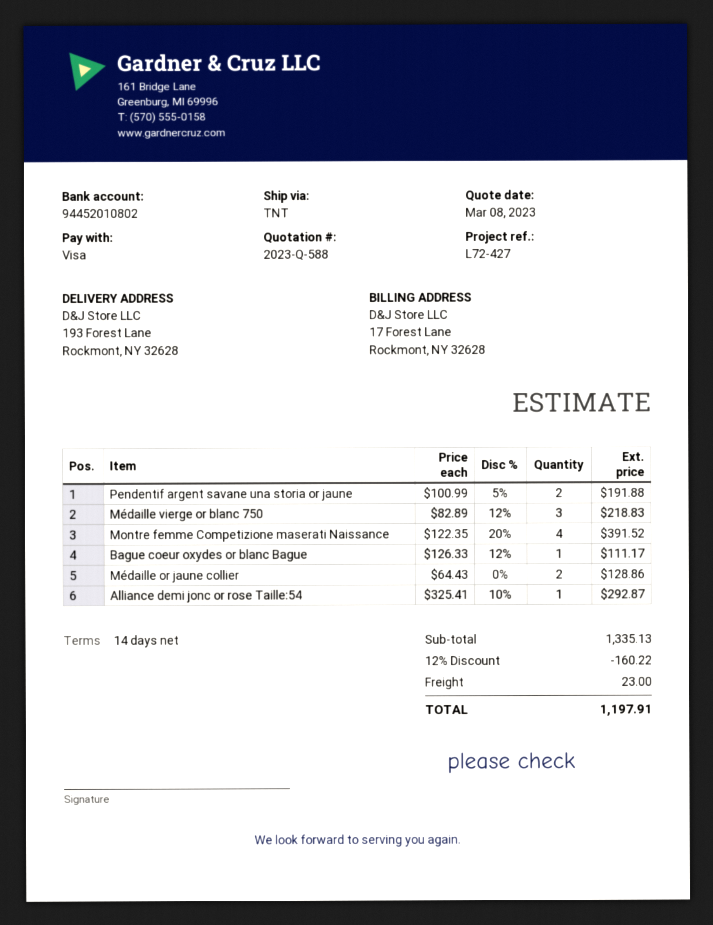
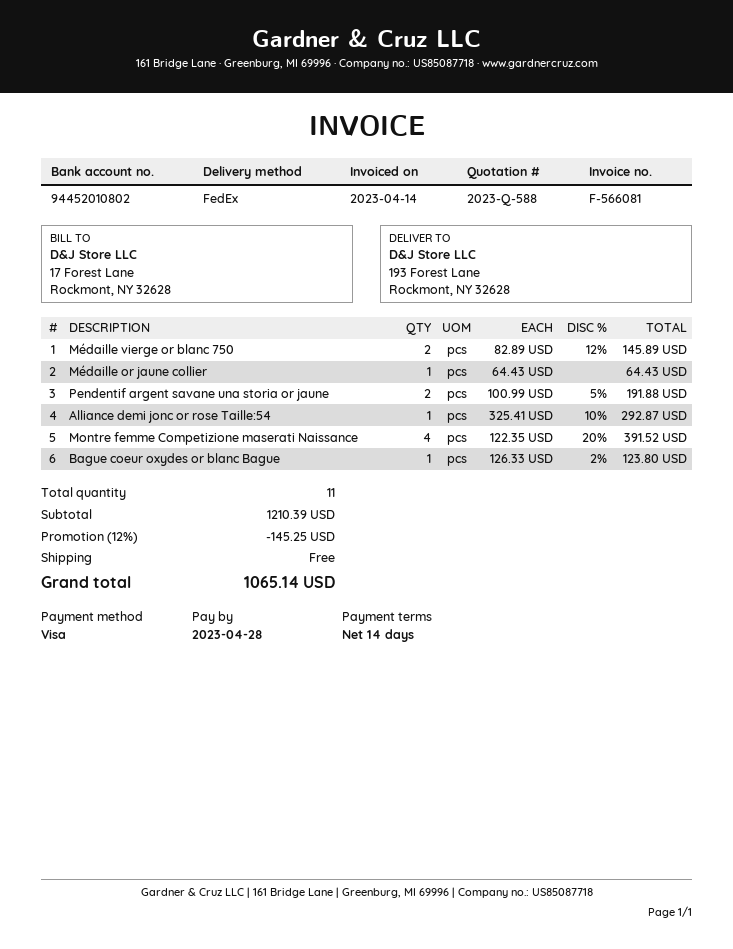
shipping method: TNT -> FedEx
Médaille vierge or blanc 750: 3 x 82.89 - 12% = 218.83 -> 2 x 82.89 - 12% = 145.89
Bague coeur oxydes or blanc Bague: 1 x 126.33 - 12% = 111.17 -> 1 x 126.33 - 2% = 123.80
Médaille or jaune collier: 2 x 64.43 = 128.86 -> 1 x 64.43 = 64.43
subtotal: 1335.13 -> 1210.39
discount: 12% = 160.22 -> 12% = 145.25
shipping: 23.00 -> 0.00
total: 1197.91 -> 1065.14

